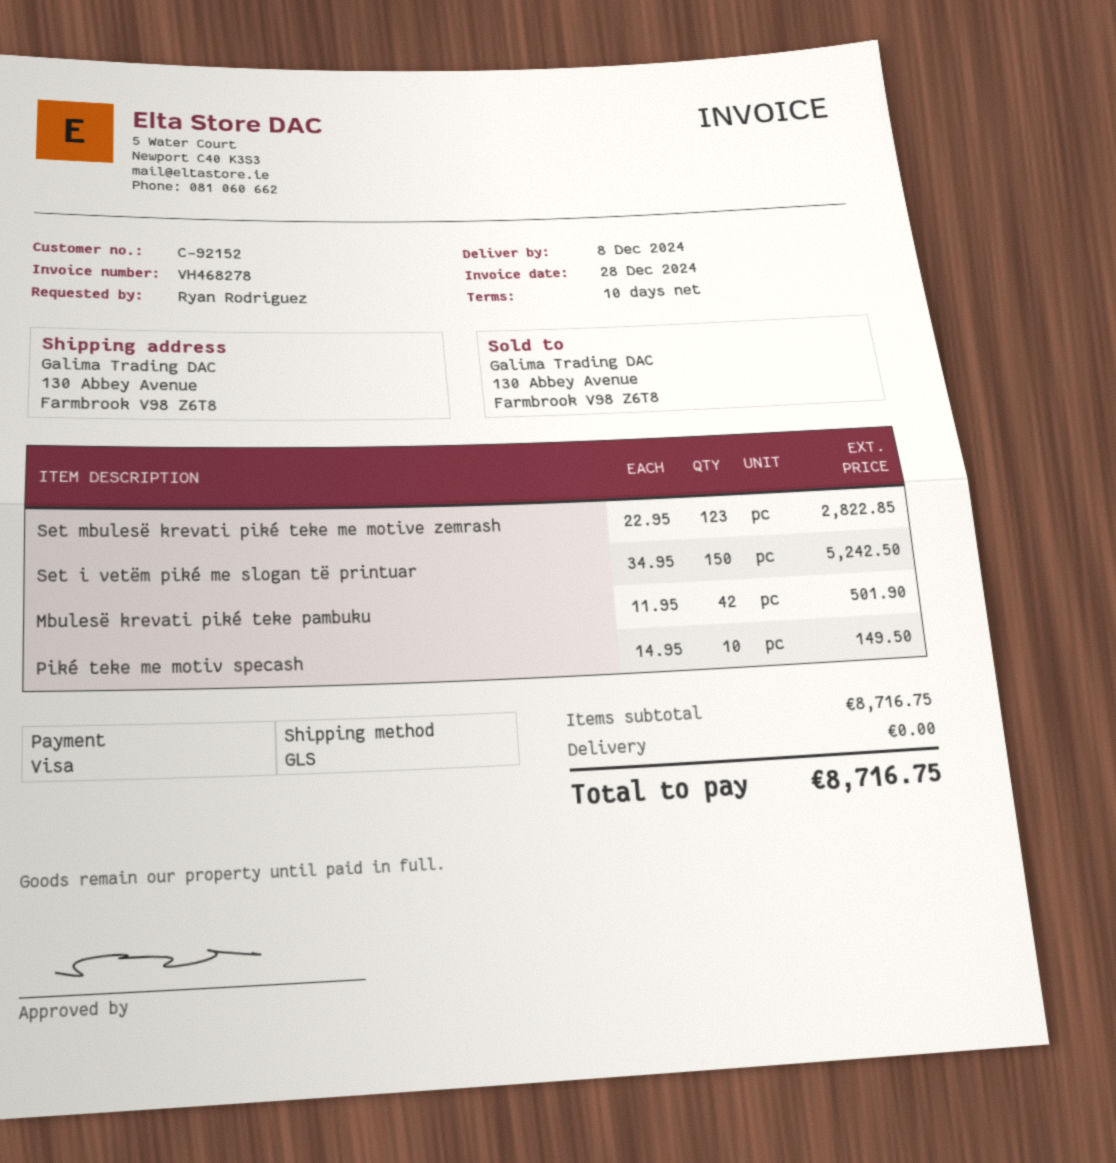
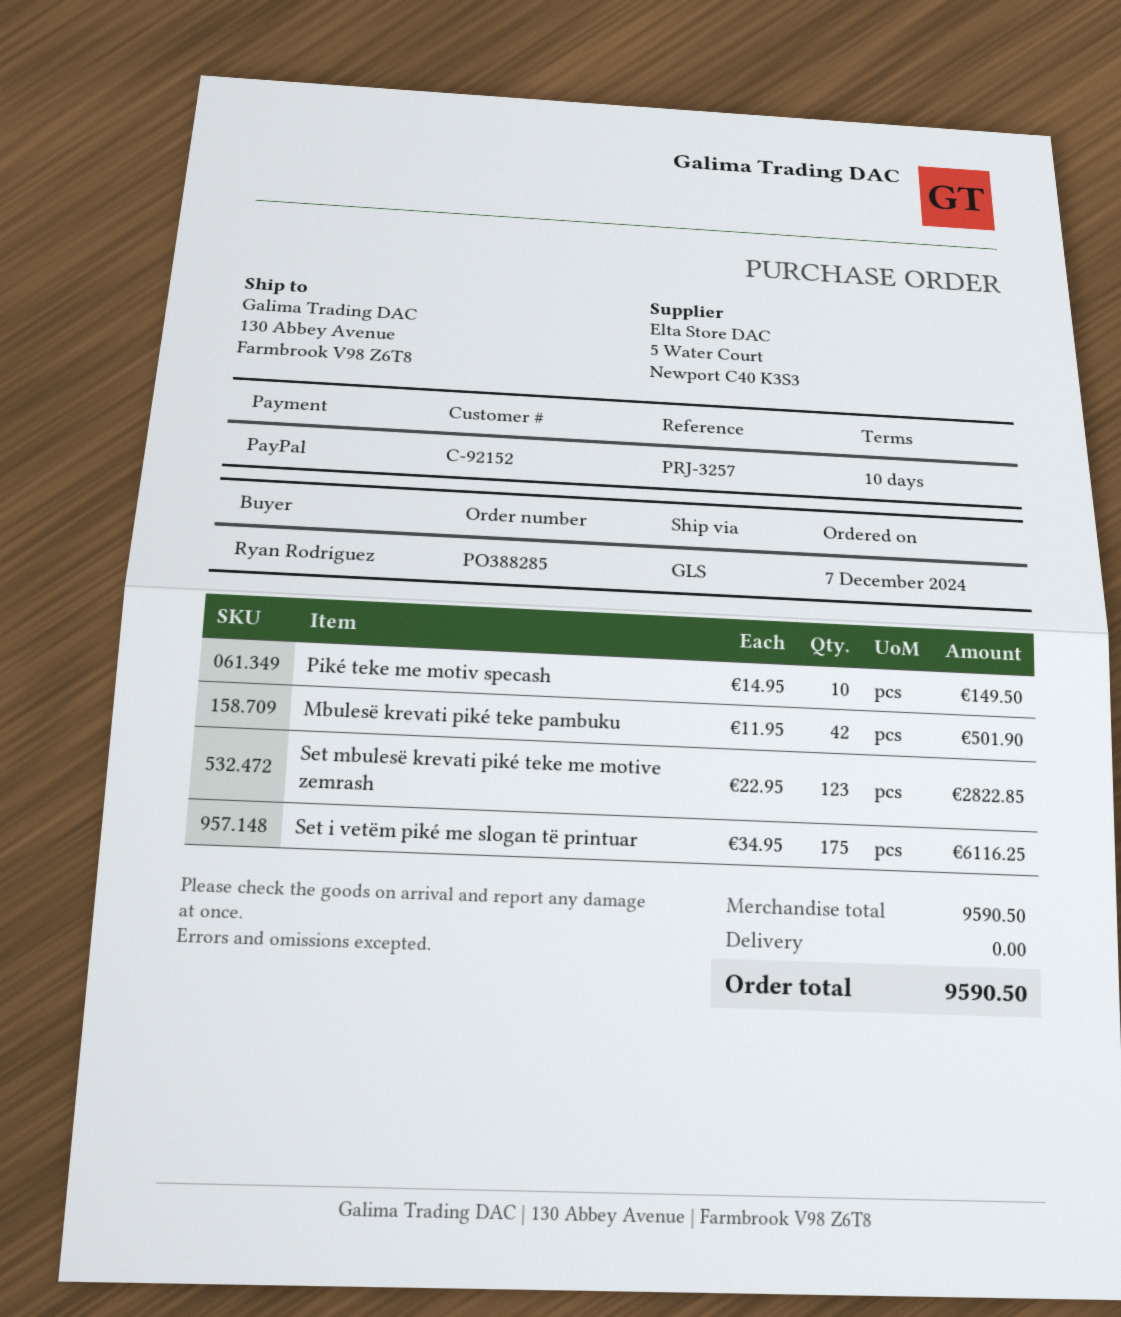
payment method: Visa -> PayPal
Set i vetëm piké me slogan të printuar: 150 x 34.95 = 5242.50 -> 175 x 34.95 = 6116.25
subtotal: 8716.75 -> 9590.50
total: 8716.75 -> 9590.50

